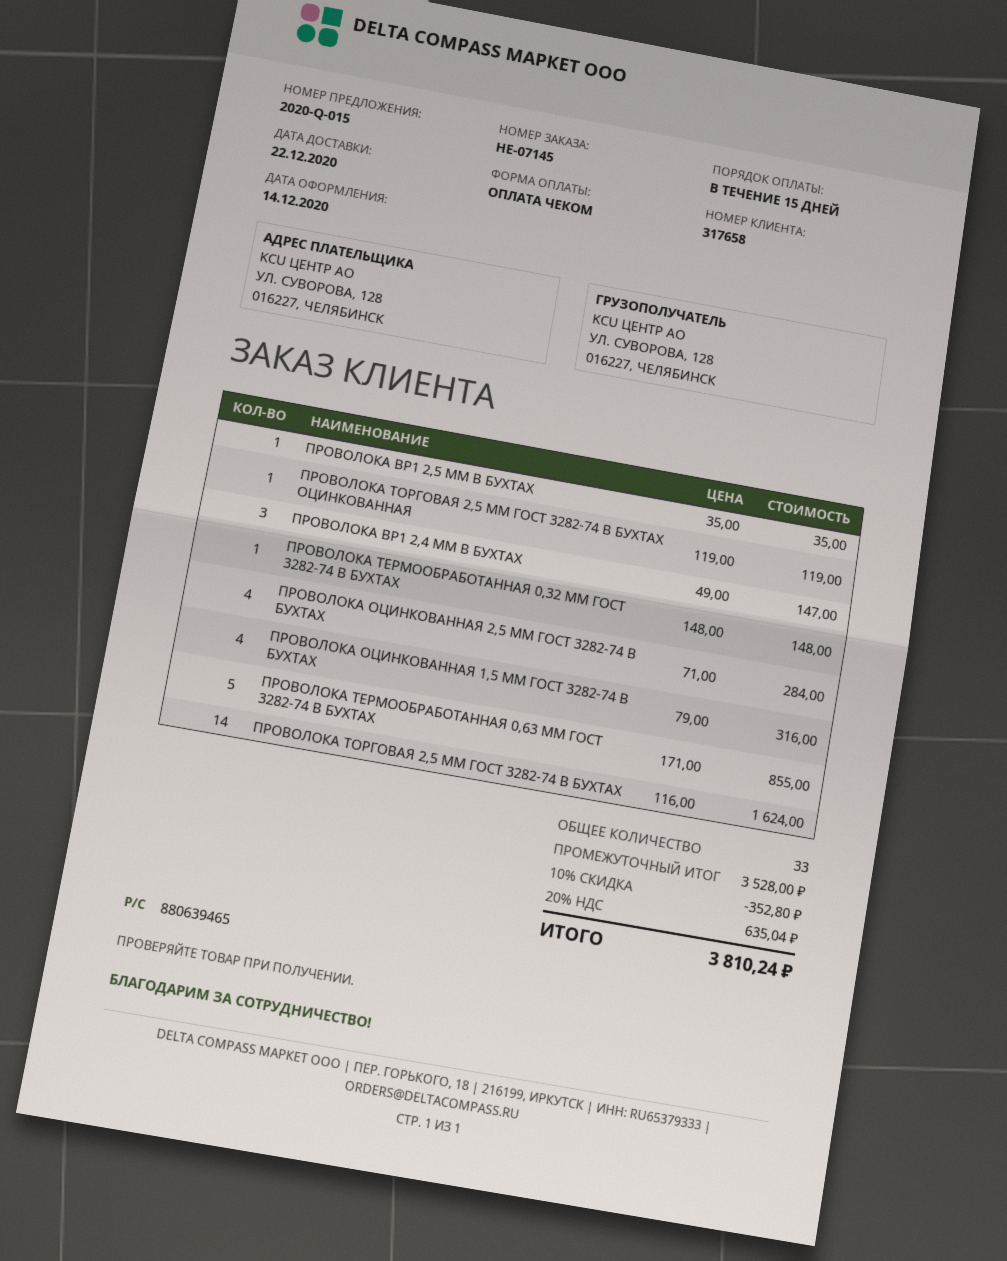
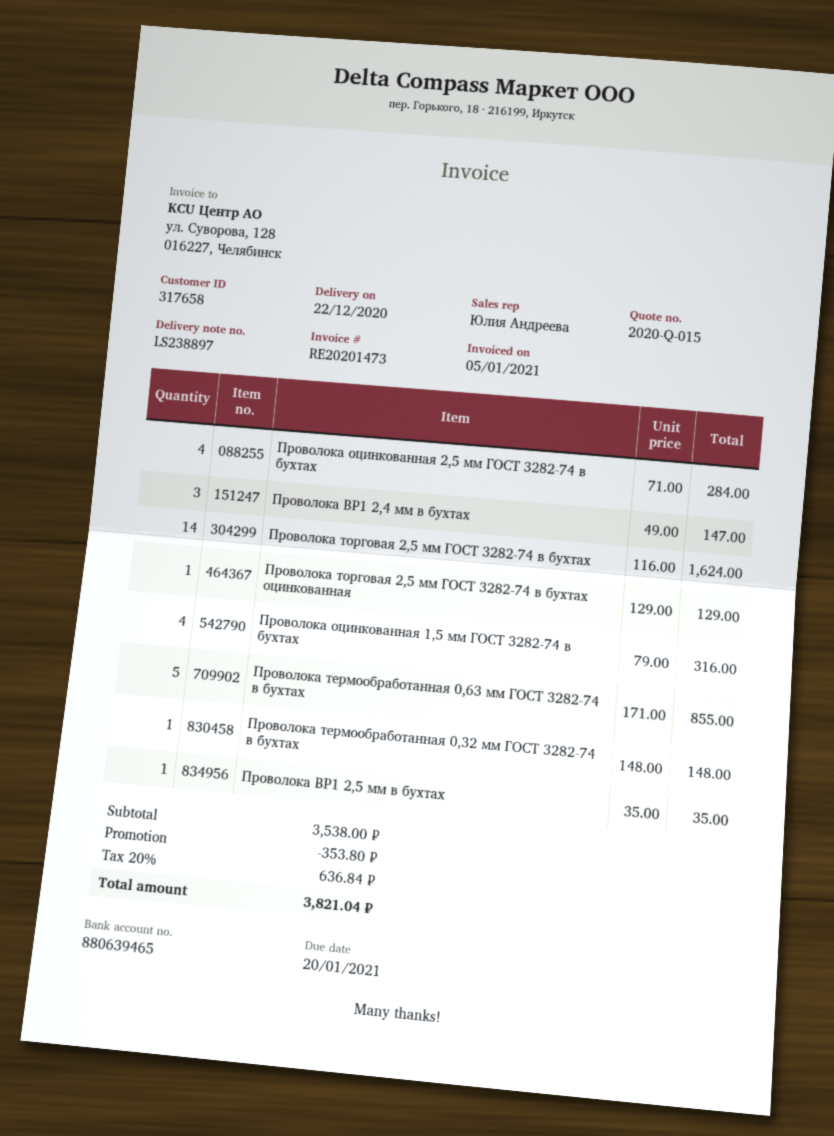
ПРОВОЛОКА ТОРГОВАЯ 2,5 ММ ГОСТ 3282-74 В БУХТАХ ОЦИНКОВАННАЯ: 1 x 119.00 = 119.00 -> 1 x 129.00 = 129.00
subtotal: 3528.00 -> 3538.00
discount: 352.80 -> 353.80
tax: 20% = 635.04 -> 20% = 636.84
total: 3810.24 -> 3821.04

